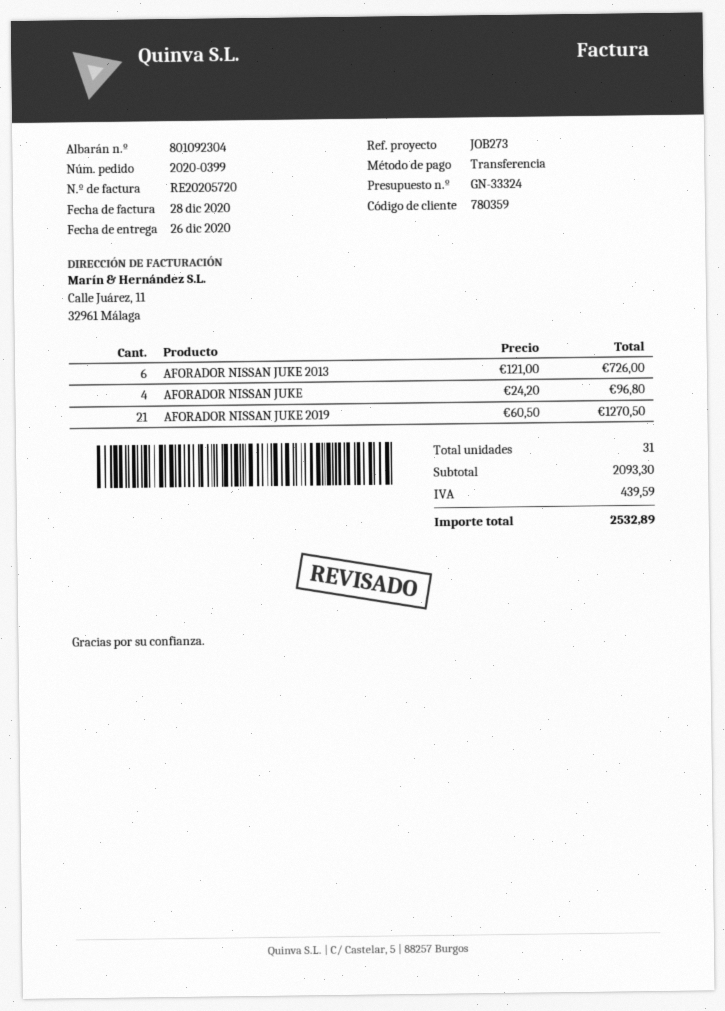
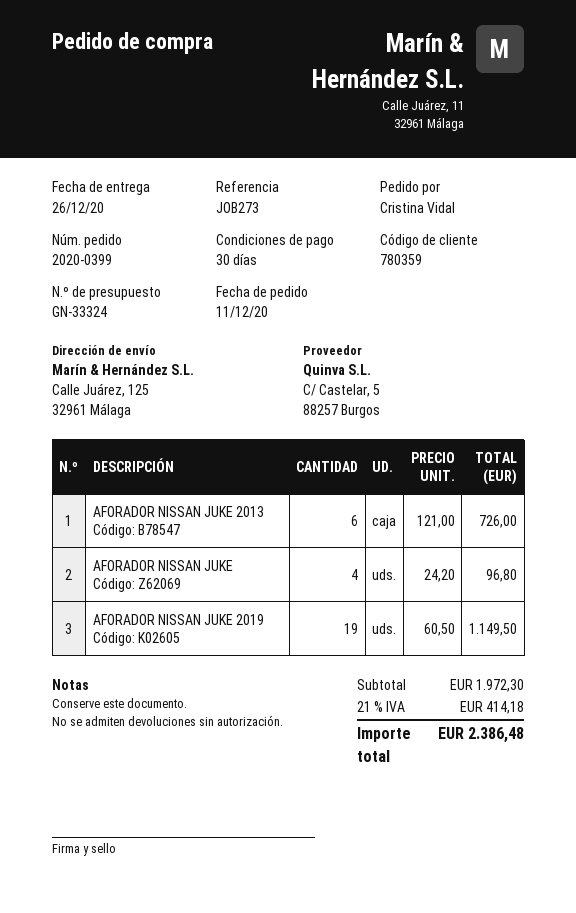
AFORADOR NISSAN JUKE 2019: 21 x 60.50 = 1270.50 -> 19 x 60.50 = 1149.50
subtotal: 2093.30 -> 1972.30
tax: 439.59 -> 414.18
total: 2532.89 -> 2386.48

